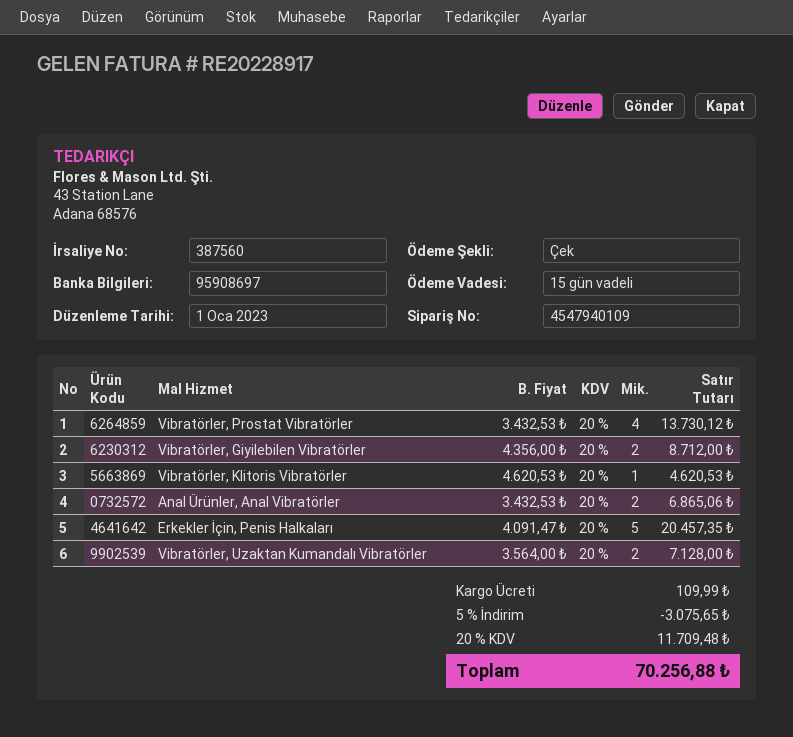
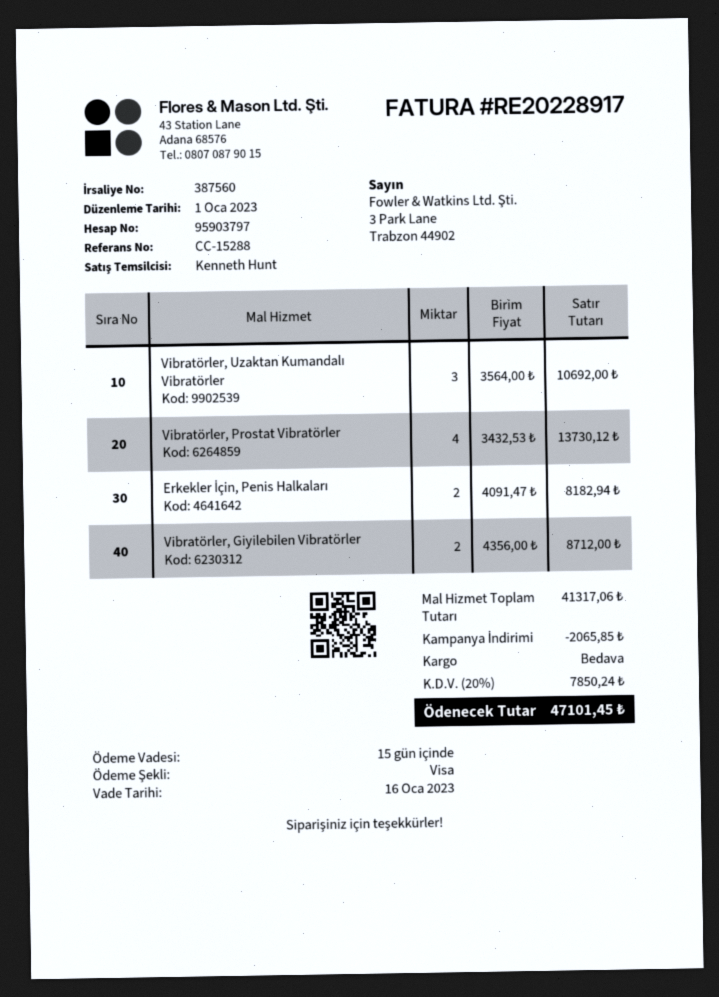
payment method: cheque -> Visa
bank account: 95908697 -> 95903797
Vibratörler, Klitoris Vibratörler: 1 x 4620.53 = 4620.53 -> none
Anal Ürünler, Anal Vibratörler: 2 x 3432.53 = 6865.06 -> none
Erkekler İçin, Penis Halkaları: 5 x 4091.47 = 20457.35 -> 2 x 4091.47 = 8182.94
Vibratörler, Uzaktan Kumandalı Vibratörler: 2 x 3564.00 = 7128.00 -> 3 x 3564.00 = 10692.00
discount: 3075.65 -> 2065.85
shipping: 109.99 -> 0.00
tax: 20% = 11709.48 -> 20% = 7850.24
total: 70256.88 -> 47101.45

